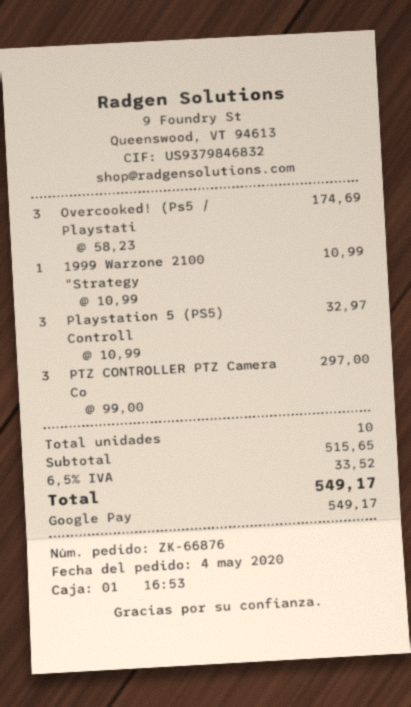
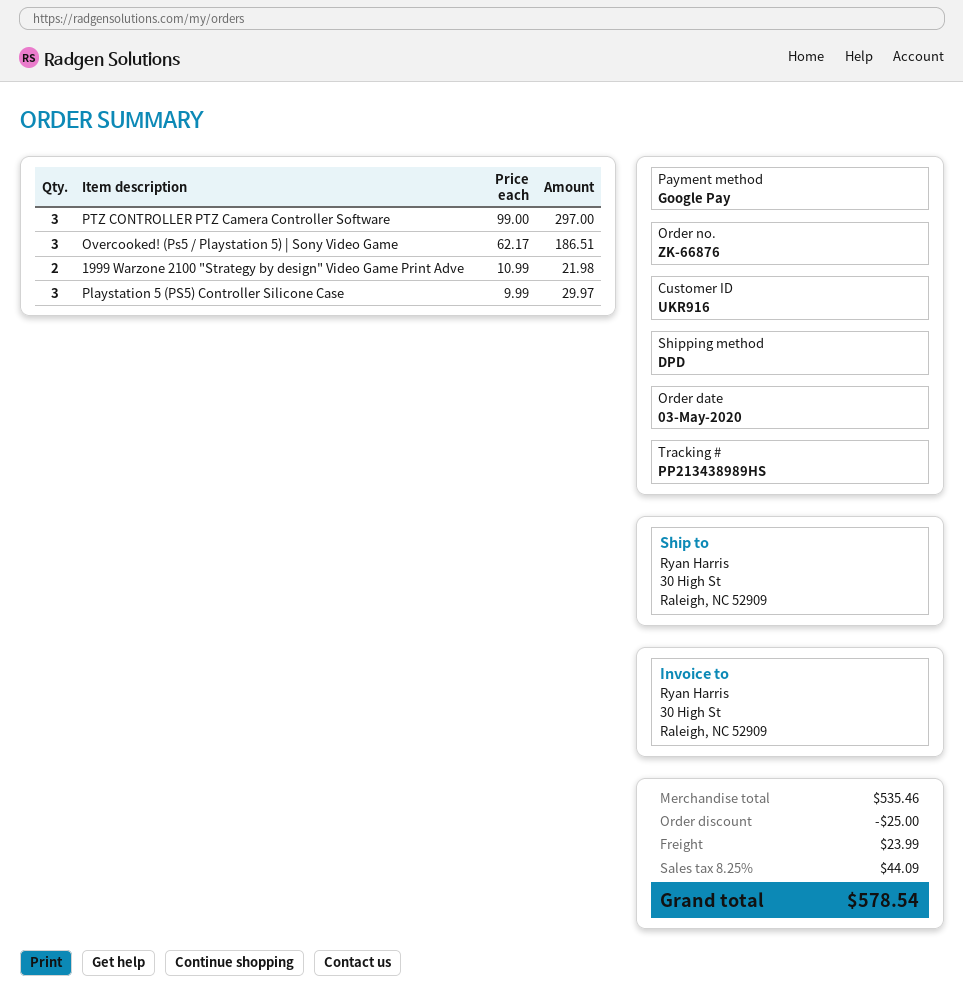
order date: 2020-05-04 -> 2020-05-03
Overcooked! (Ps5 / Playstati: 3 x 58.23 = 174.69 -> 3 x 62.17 = 186.51
1999 Warzone 2100 "Strategy: 1 x 10.99 = 10.99 -> 2 x 10.99 = 21.98
Playstation 5 (PS5) Controll: 3 x 10.99 = 32.97 -> 3 x 9.99 = 29.97
subtotal: 515.65 -> 535.46
discount: none -> 25.00
shipping: none -> 23.99
tax: 6.5% = 33.52 -> 8.25% = 44.09
total: 549.17 -> 578.54

